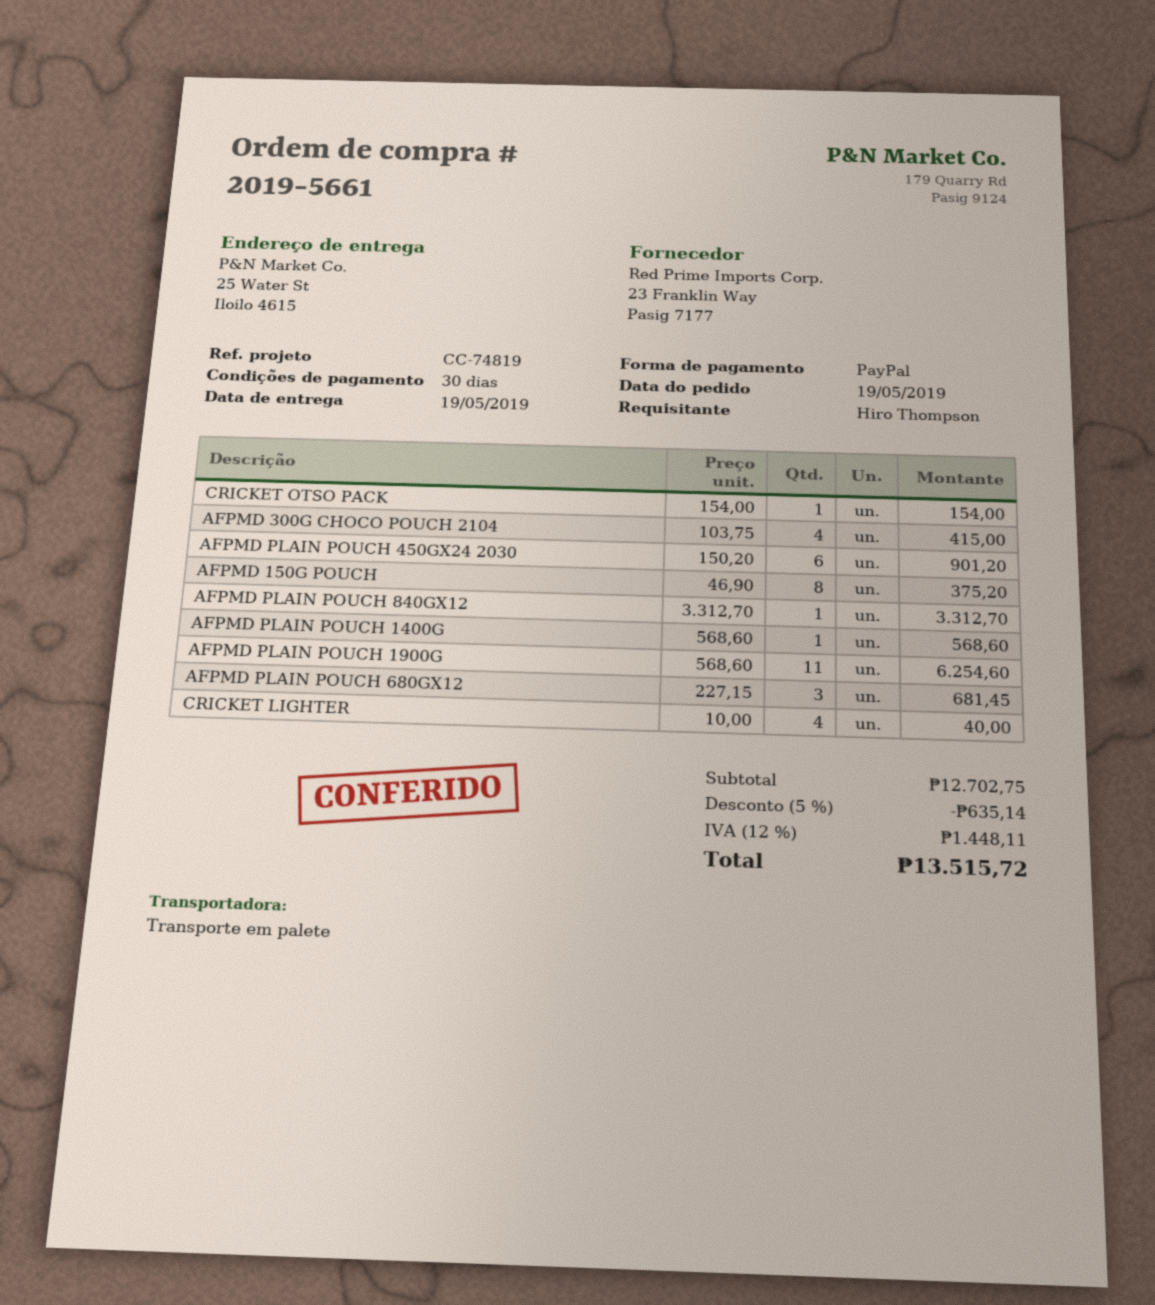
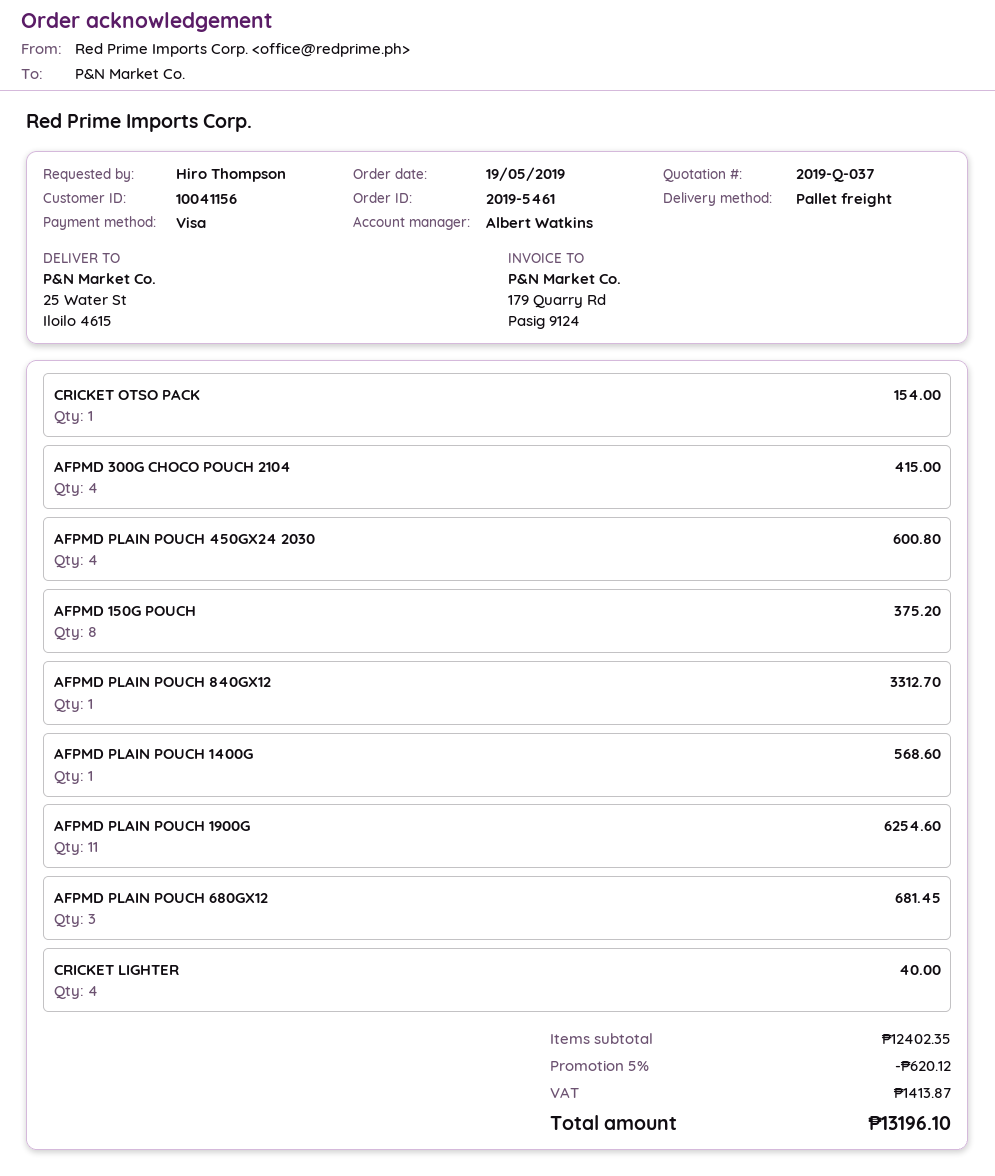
order number: 2019-5661 -> 2019-5461
payment method: PayPal -> Visa
AFPMD PLAIN POUCH 450GX24 2030: 6 for 901.20 -> 4 for 600.80
subtotal: 12702.75 -> 12402.35
discount: 5% = 635.14 -> 5% = 620.12
tax: 1448.11 -> 1413.87
total: 13515.72 -> 13196.10

